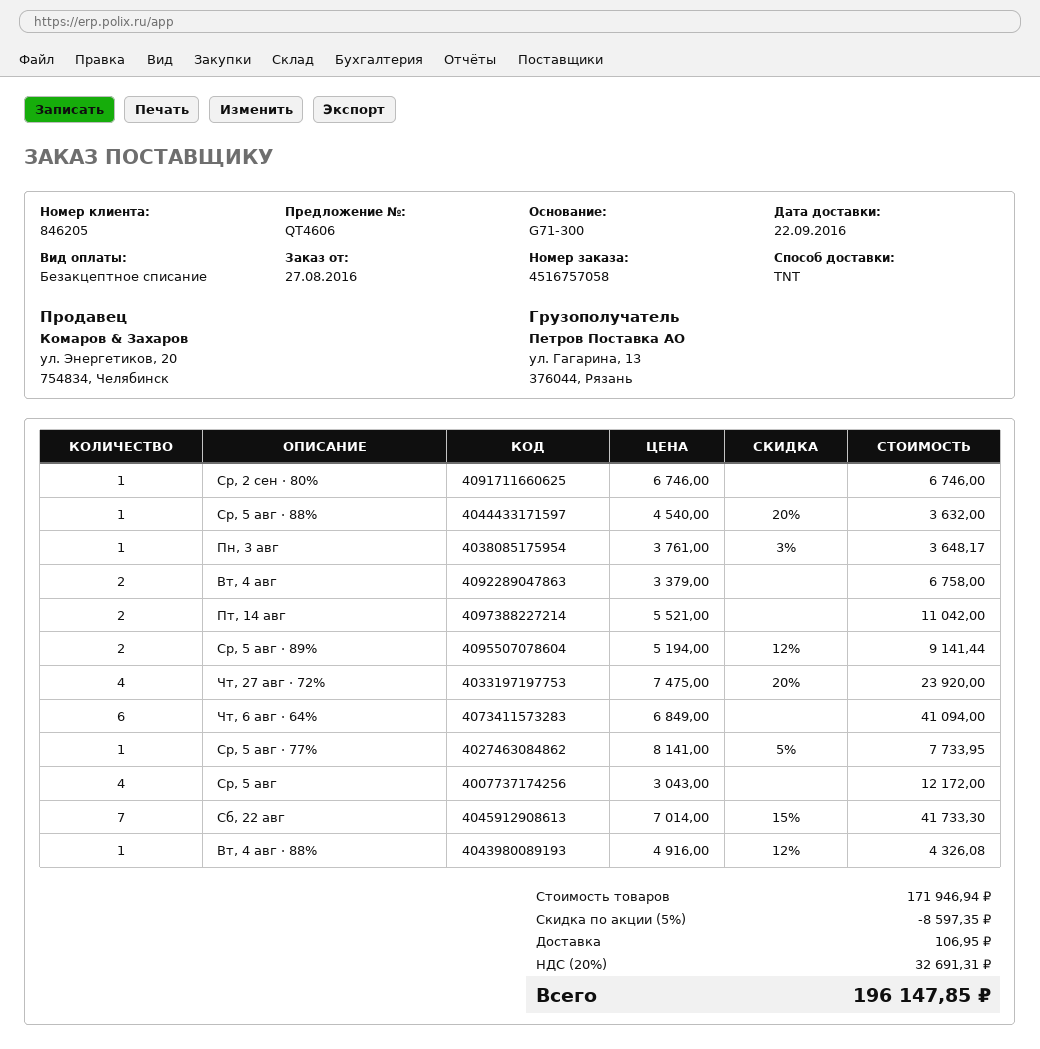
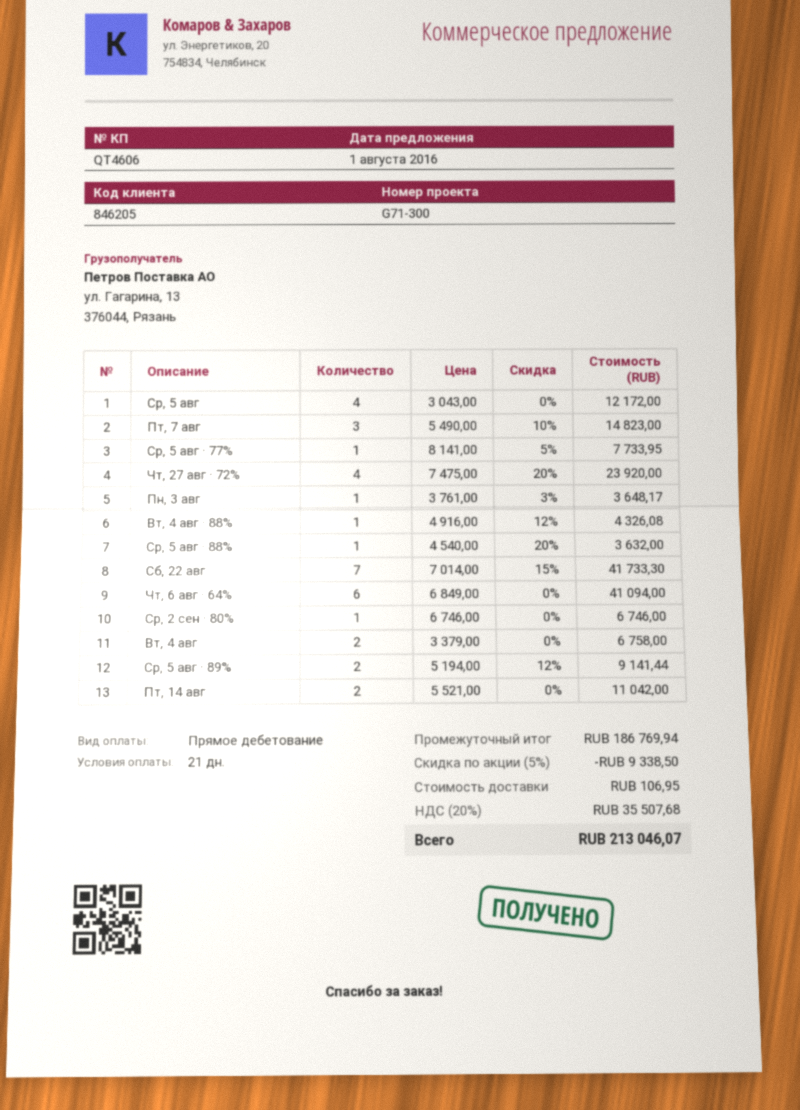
Пт, 7 авг: none -> 3 x 5490.00 - 10% = 14823.00
subtotal: 171946.94 -> 186769.94
discount: 5% = 8597.35 -> 5% = 9338.50
tax: 20% = 32691.31 -> 20% = 35507.68
total: 196147.85 -> 213046.07

